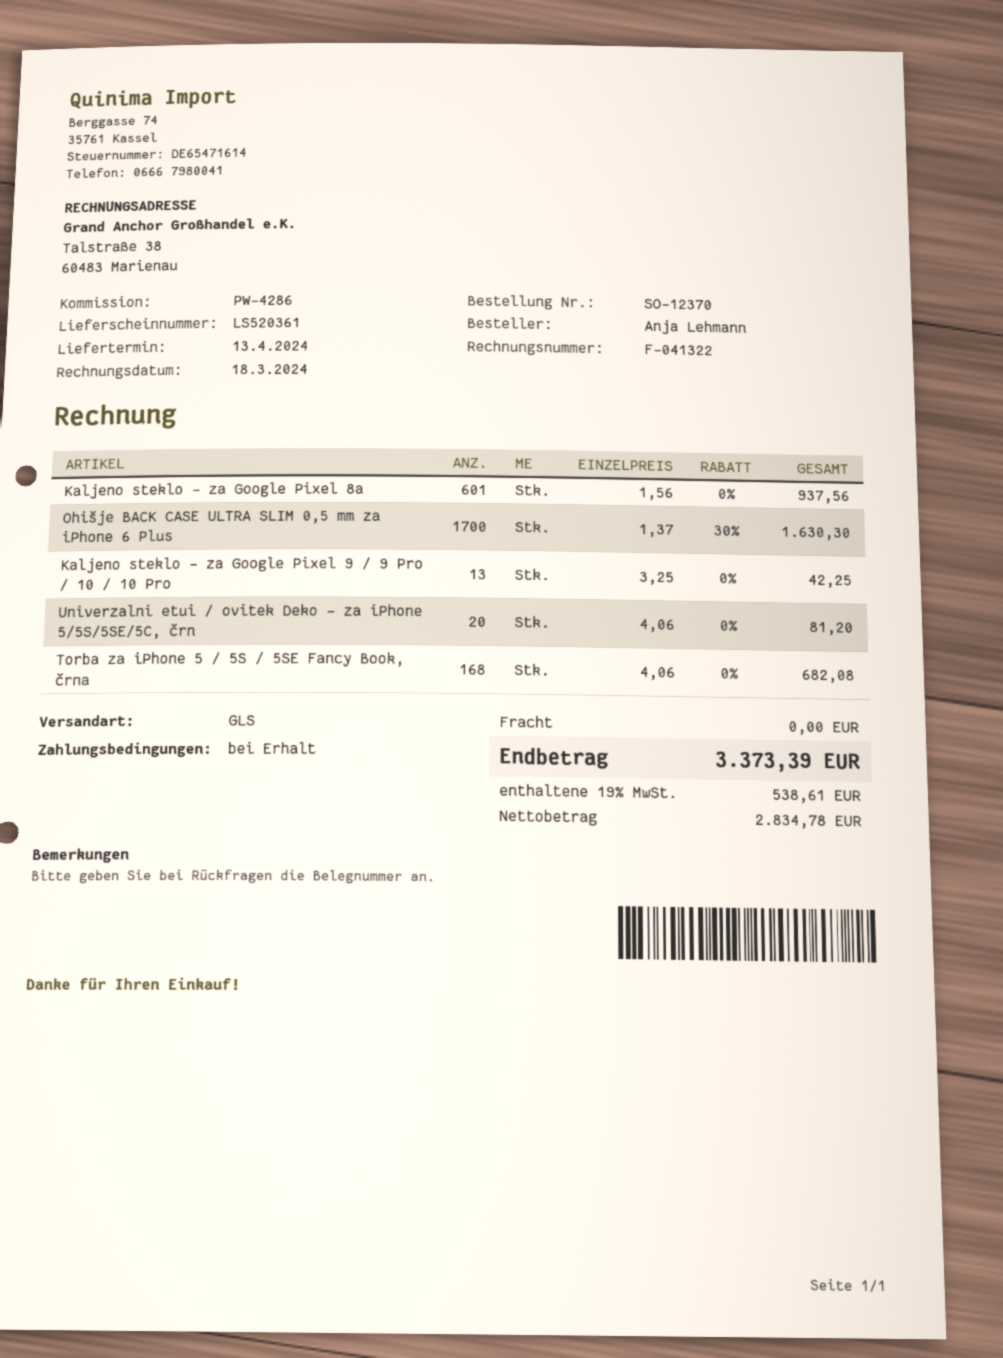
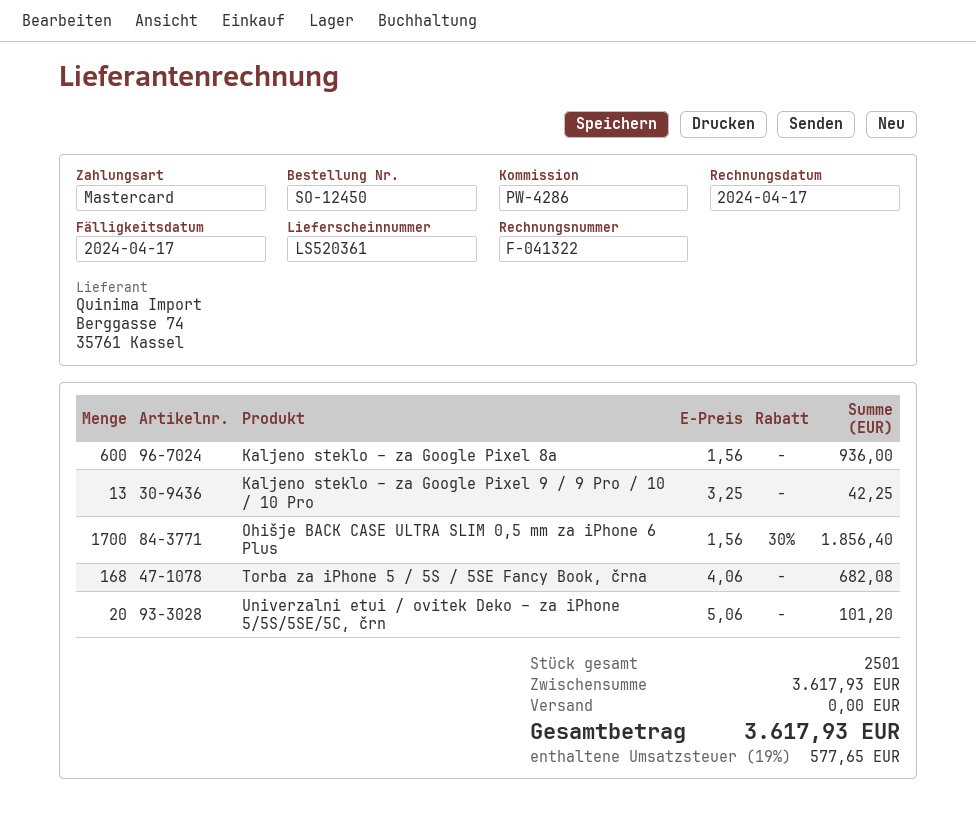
order number: SO-12370 -> SO-12450
invoice date: 2024-03-18 -> 2024-04-17
Kaljeno steklo – za Google Pixel 8a: 601 x 1.56 = 937.56 -> 600 x 1.56 = 936.00
Ohišje BACK CASE ULTRA SLIM 0,5 mm za iPhone 6 Plus: 1700 x 1.37 - 30% = 1630.30 -> 1700 x 1.56 - 30% = 1856.40
Univerzalni etui / ovitek Deko – za iPhone 5/5S/5SE/5C, črn: 20 x 4.06 = 81.20 -> 20 x 5.06 = 101.20
tax: 19% = 538.61 -> 19% = 577.65
total: 3373.39 -> 3617.93

